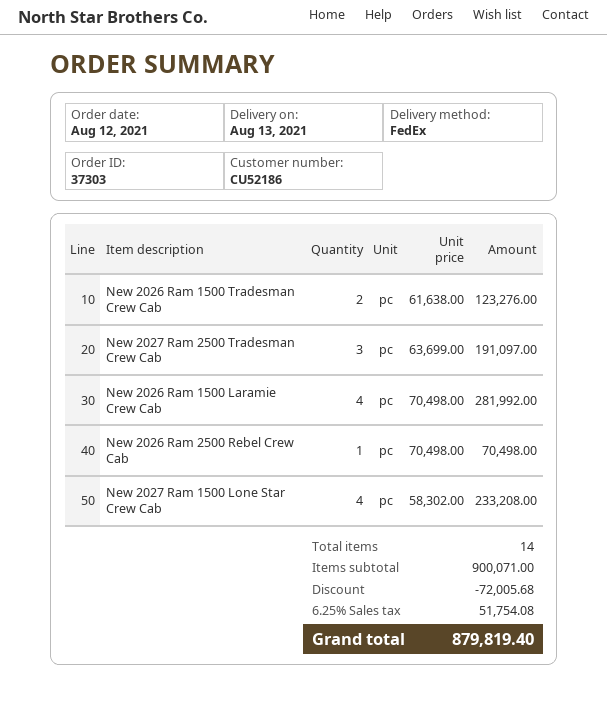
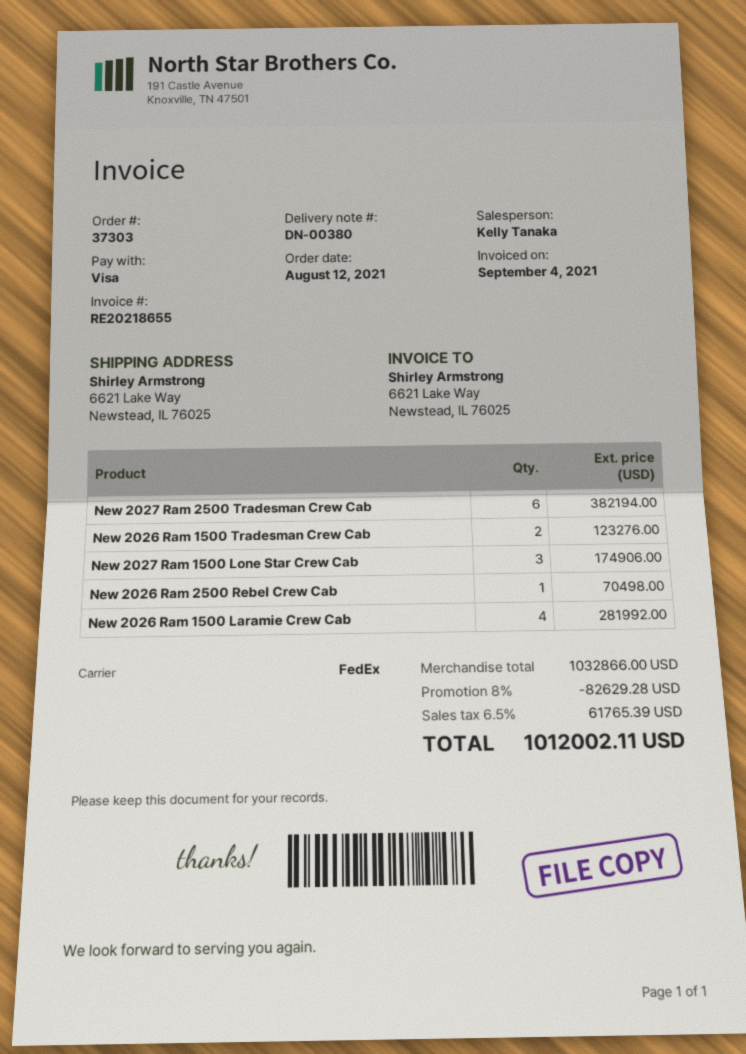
New 2027 Ram 2500 Tradesman Crew Cab: 3 for 191097.00 -> 6 for 382194.00
New 2027 Ram 1500 Lone Star Crew Cab: 4 for 233208.00 -> 3 for 174906.00
subtotal: 900071.00 -> 1032866.00
discount: 72005.68 -> 82629.28
tax: 6.25% = 51754.08 -> 6.5% = 61765.39
total: 879819.40 -> 1012002.11

